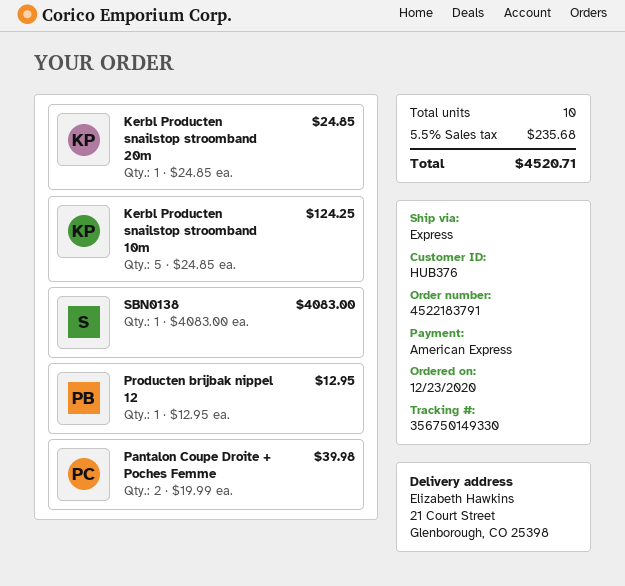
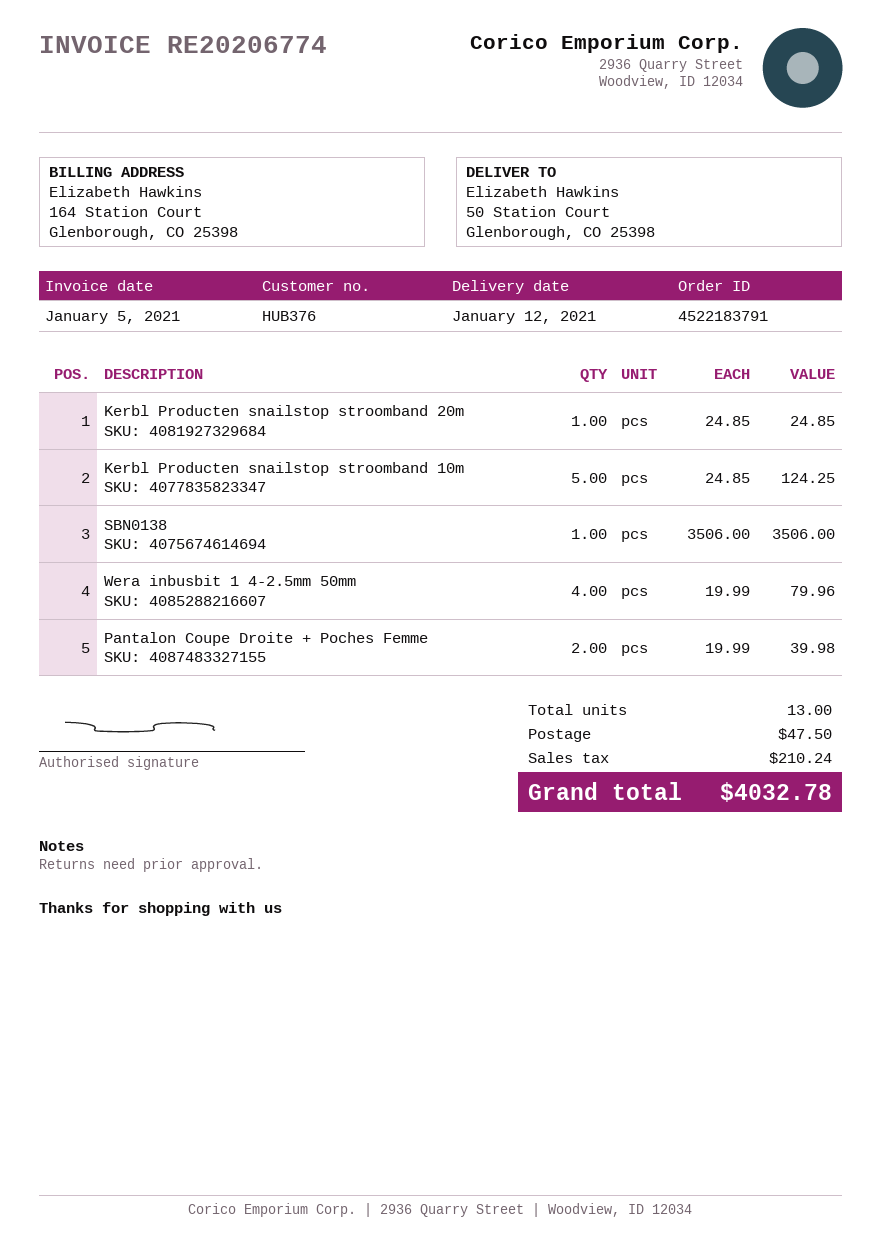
ship to: 21 Court Street, Glenborough, CO 25398 -> 50 Station Court, Glenborough, CO 25398
SBN0138: 1 x 4083.00 = 4083.00 -> 1 x 3506.00 = 3506.00
Producten brijbak nippel 12: 1 x 12.95 = 12.95 -> none
Wera inbusbit 1 4-2.5mm 50mm: none -> 4 x 19.99 = 79.96
total quantity: 10 -> 13
shipping: none -> 47.50
tax: 235.68 -> 210.24
total: 4520.71 -> 4032.78

